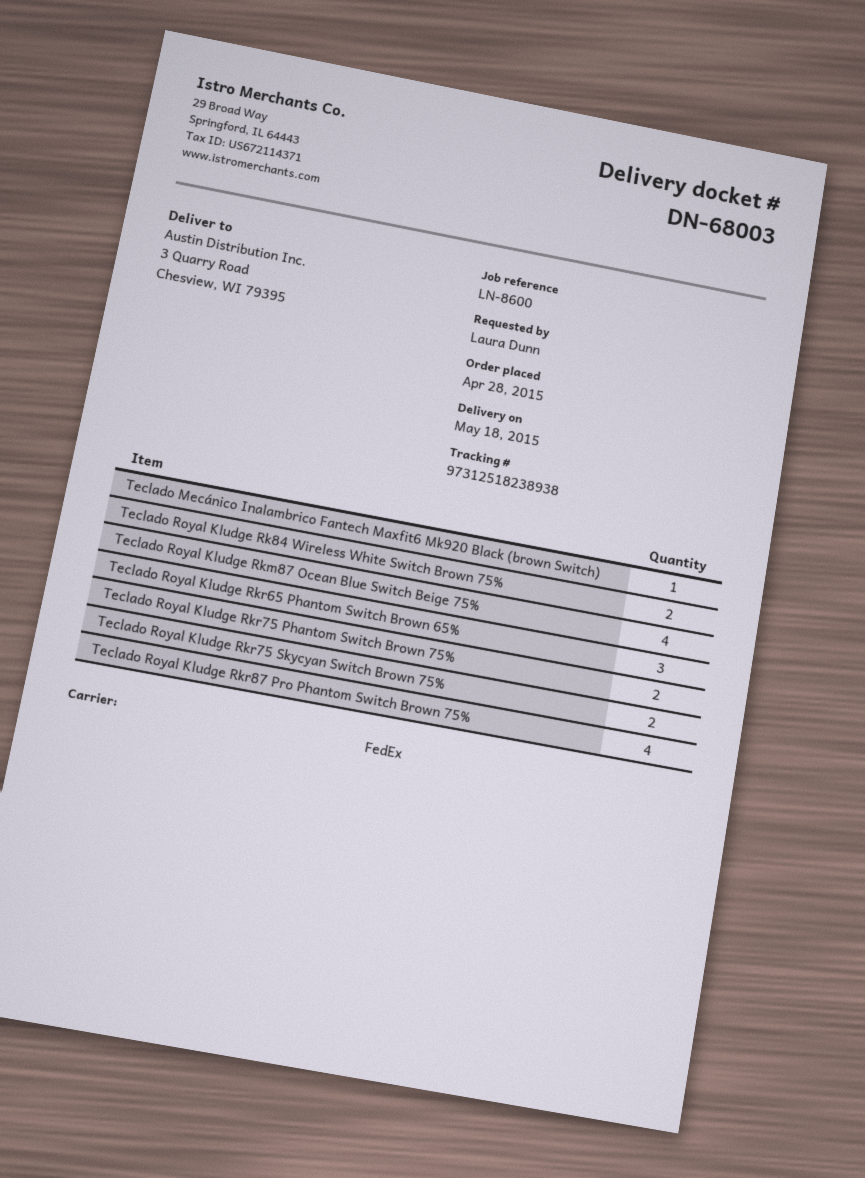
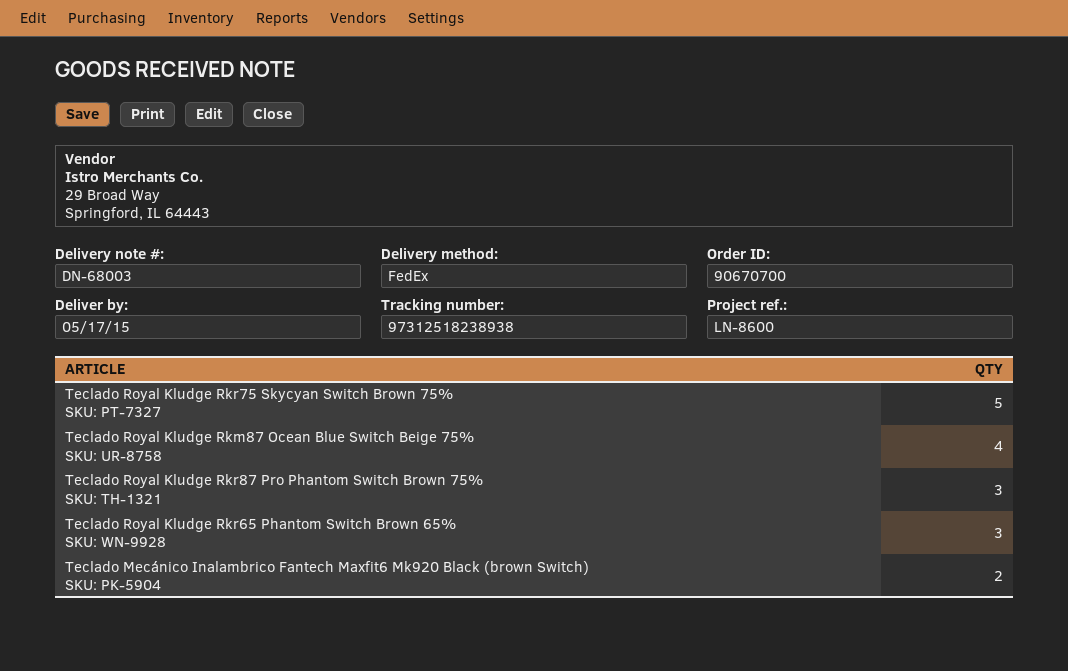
delivery date: 2015-05-18 -> 2015-05-17
Teclado Mecánico Inalambrico Fantech Maxfit6 Mk920 Black (brown Switch): 1 -> 2
Teclado Royal Kludge Rk84 Wireless White Switch Brown 75%: 2 -> none
Teclado Royal Kludge Rkr75 Phantom Switch Brown 75%: 2 -> none
Teclado Royal Kludge Rkr75 Skycyan Switch Brown 75%: 2 -> 5
Teclado Royal Kludge Rkr87 Pro Phantom Switch Brown 75%: 4 -> 3

